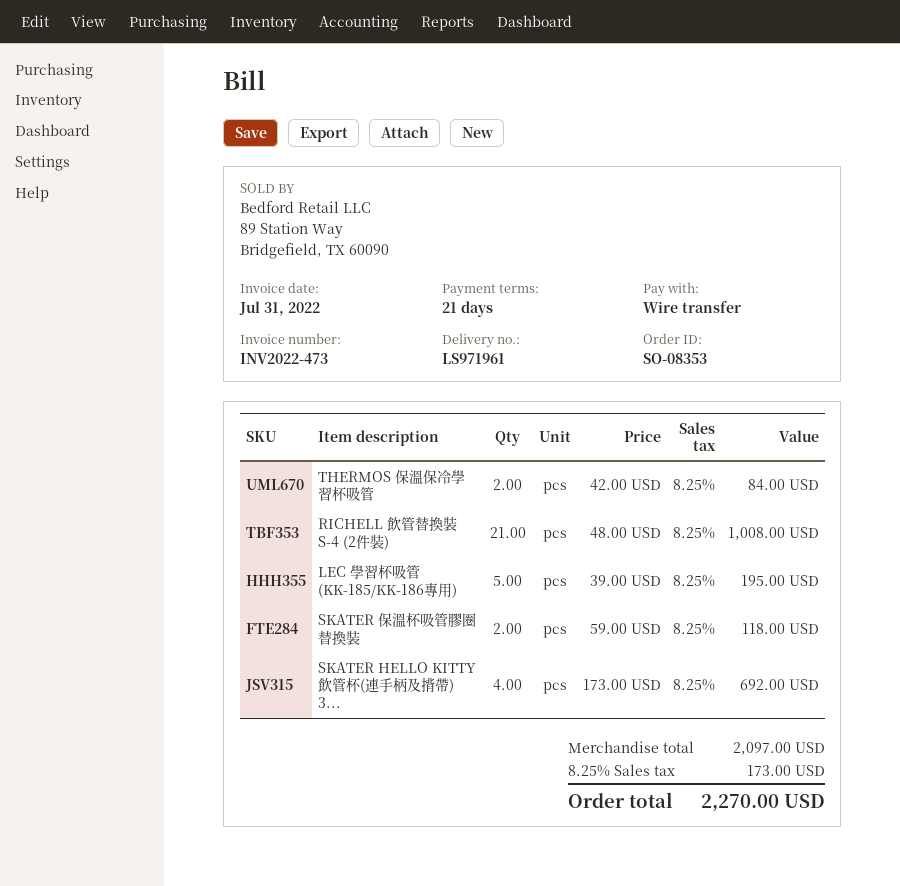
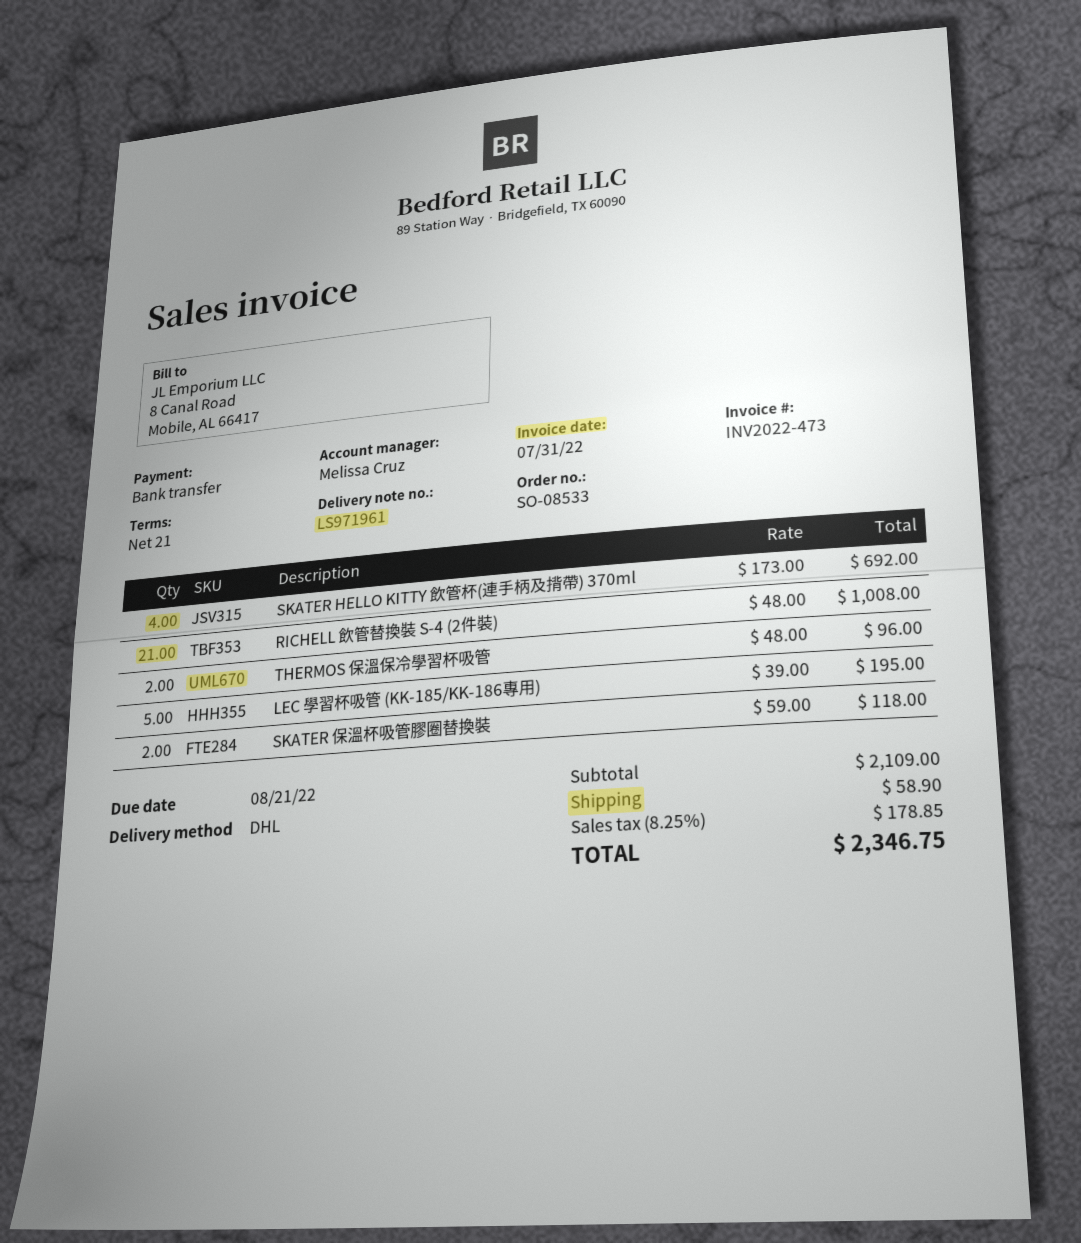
order number: SO-08353 -> SO-08533
THERMOS 保溫保冷學習杯吸管: 2 x 42.00 = 84.00 -> 2 x 48.00 = 96.00
subtotal: 2097.00 -> 2109.00
shipping: none -> 58.90
tax: 8.25% = 173.00 -> 8.25% = 178.85
total: 2270.00 -> 2346.75

